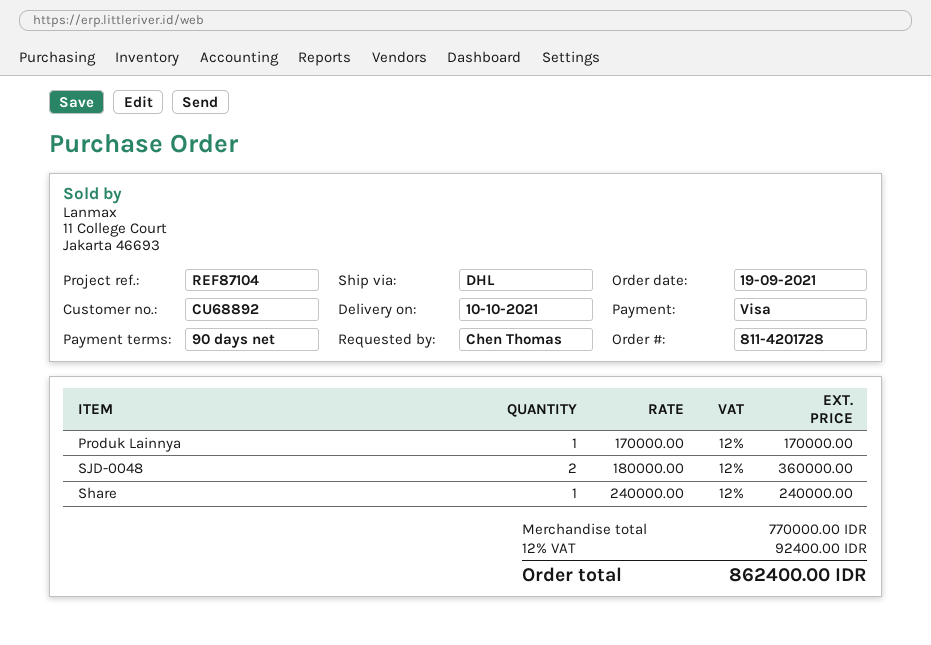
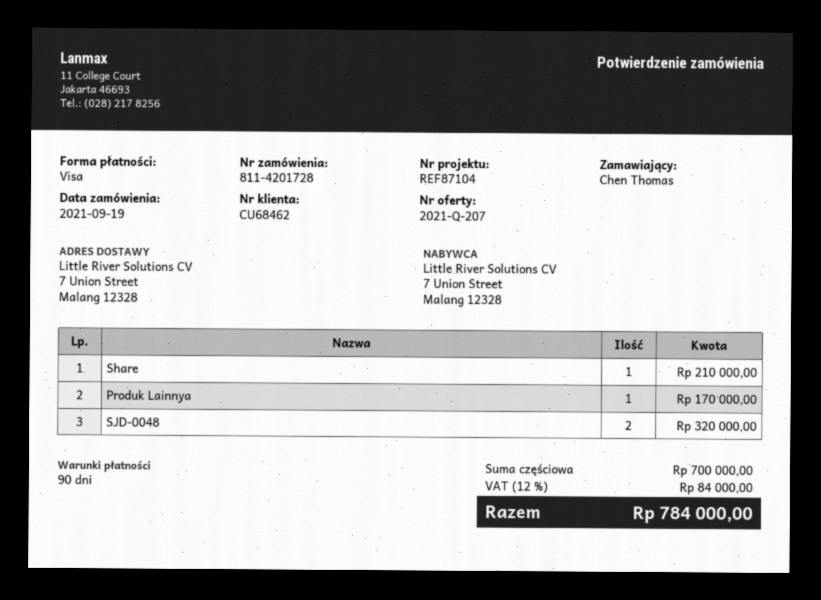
customer number: CU68892 -> CU68462
SJD-0048: 2 for 360000.00 -> 2 for 320000.00
Share: 1 for 240000.00 -> 1 for 210000.00
subtotal: 770000.00 -> 700000.00
tax: 12% = 92400.00 -> 12% = 84000.00
total: 862400.00 -> 784000.00

